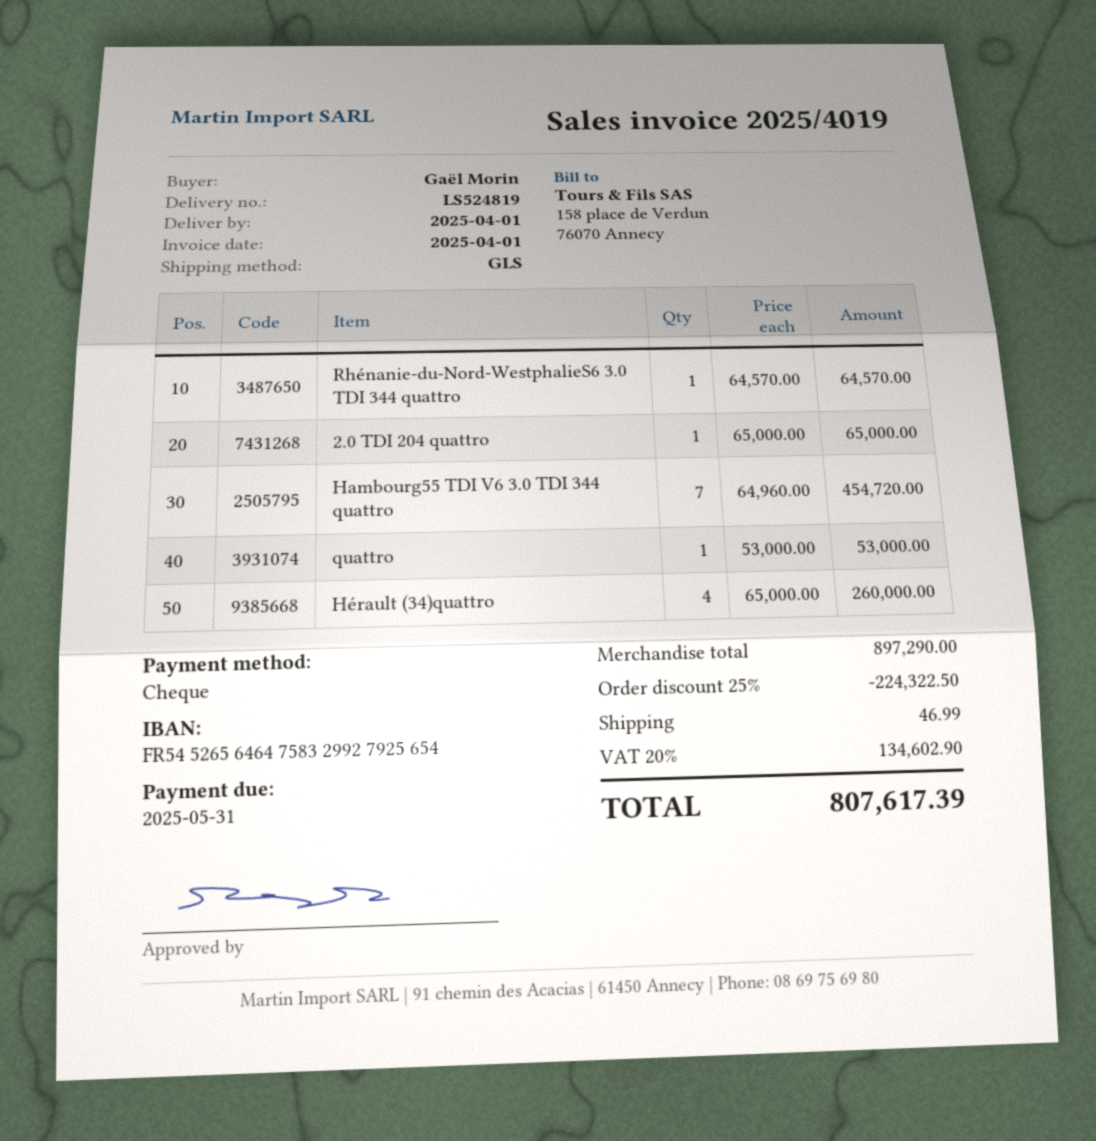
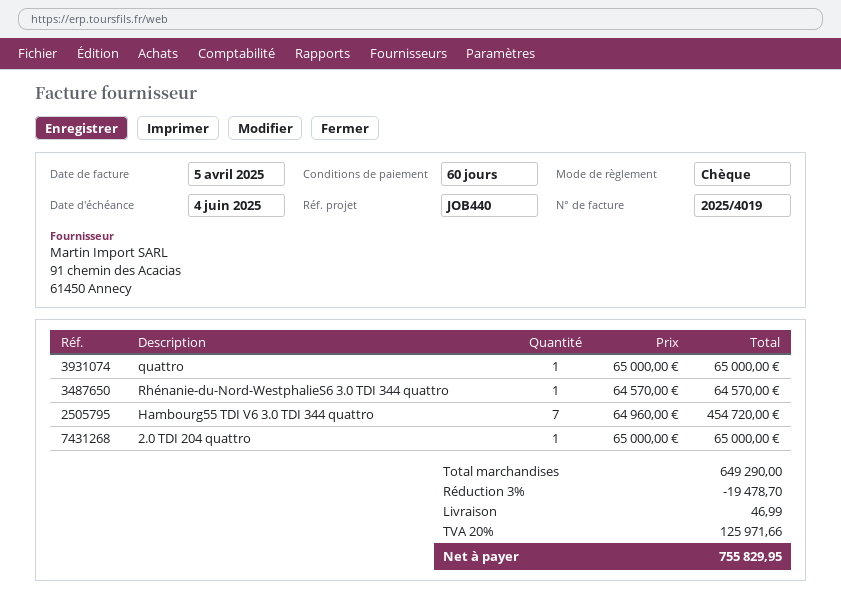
invoice date: 2025-04-01 -> 2025-04-05
due date: 2025-05-31 -> 2025-06-04
quattro: 1 x 53000.00 = 53000.00 -> 1 x 65000.00 = 65000.00
Hérault (34)quattro: 4 x 65000.00 = 260000.00 -> none
subtotal: 897290.00 -> 649290.00
discount: 25% = 224322.50 -> 3% = 19478.70
tax: 20% = 134602.90 -> 20% = 125971.66
total: 807617.39 -> 755829.95

